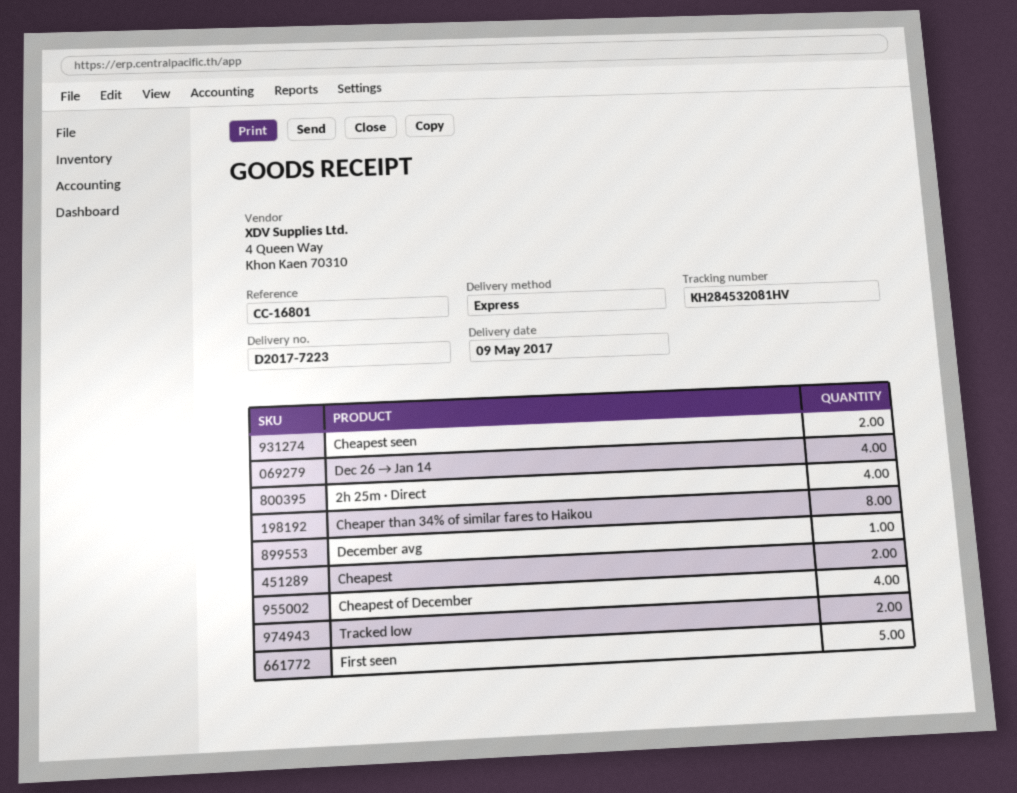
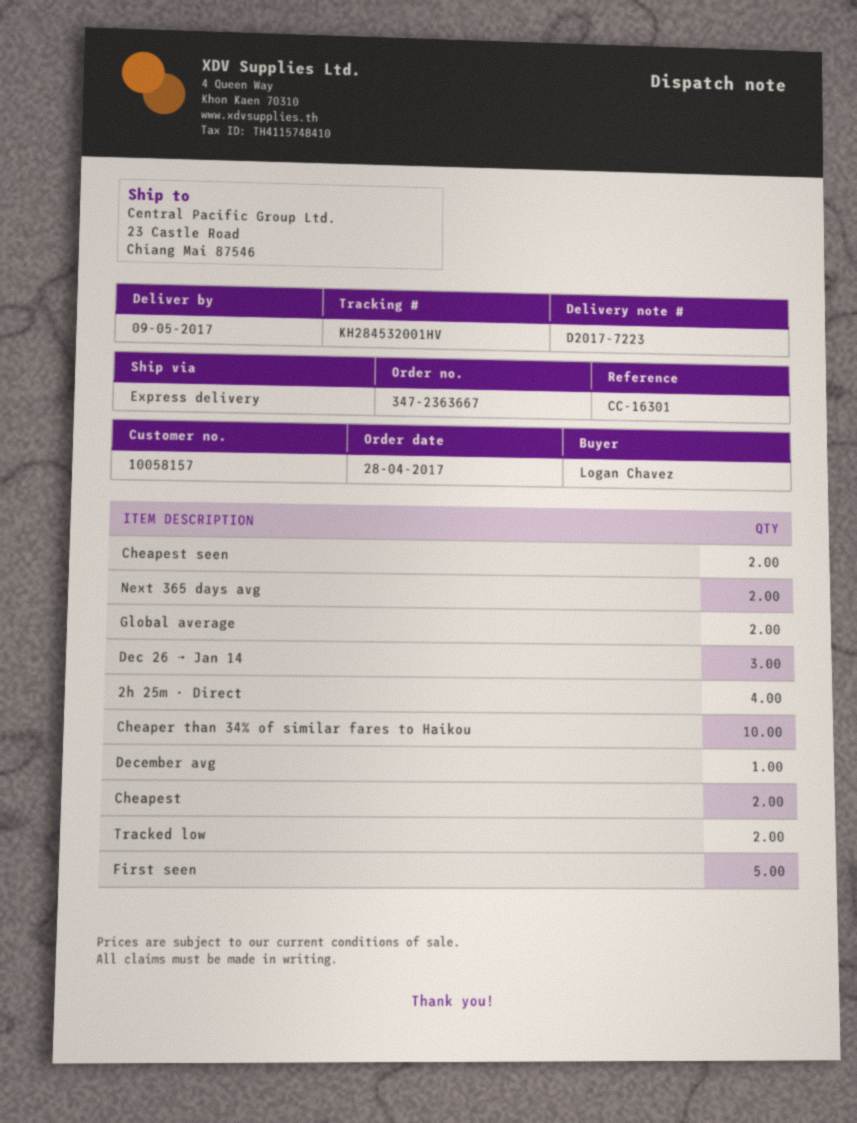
reference: CC-16801 -> CC-16301
tracking number: KH284532081HV -> KH284532001HV
Dec 26 → Jan 14: 4 -> 3
Cheaper than 34% of similar fares to Haikou: 8 -> 10
Cheapest of December: 4 -> none
Next 365 days avg: none -> 2
Global average: none -> 2

